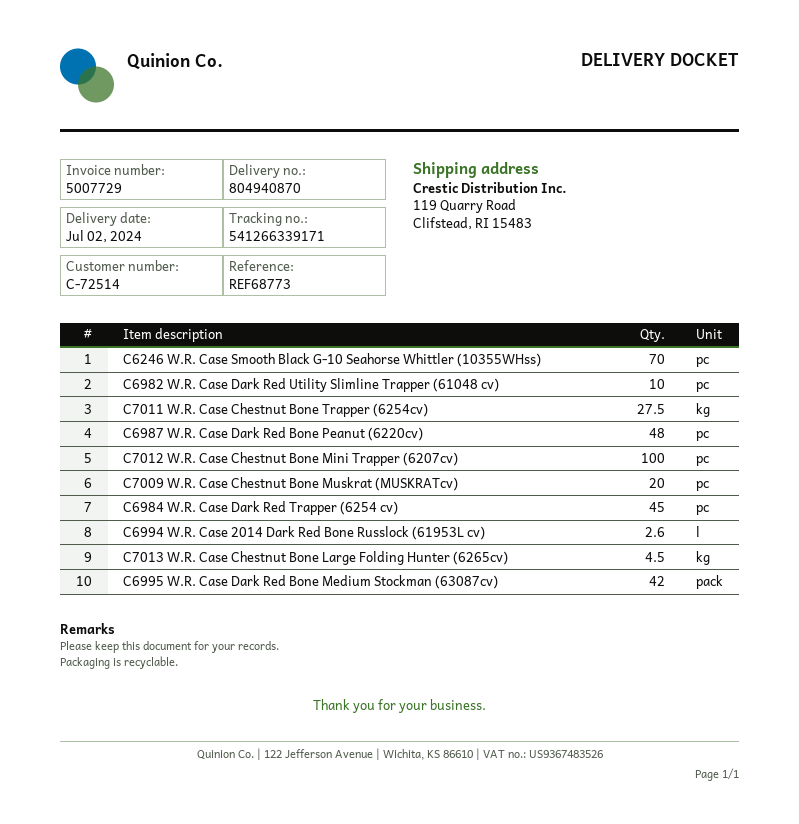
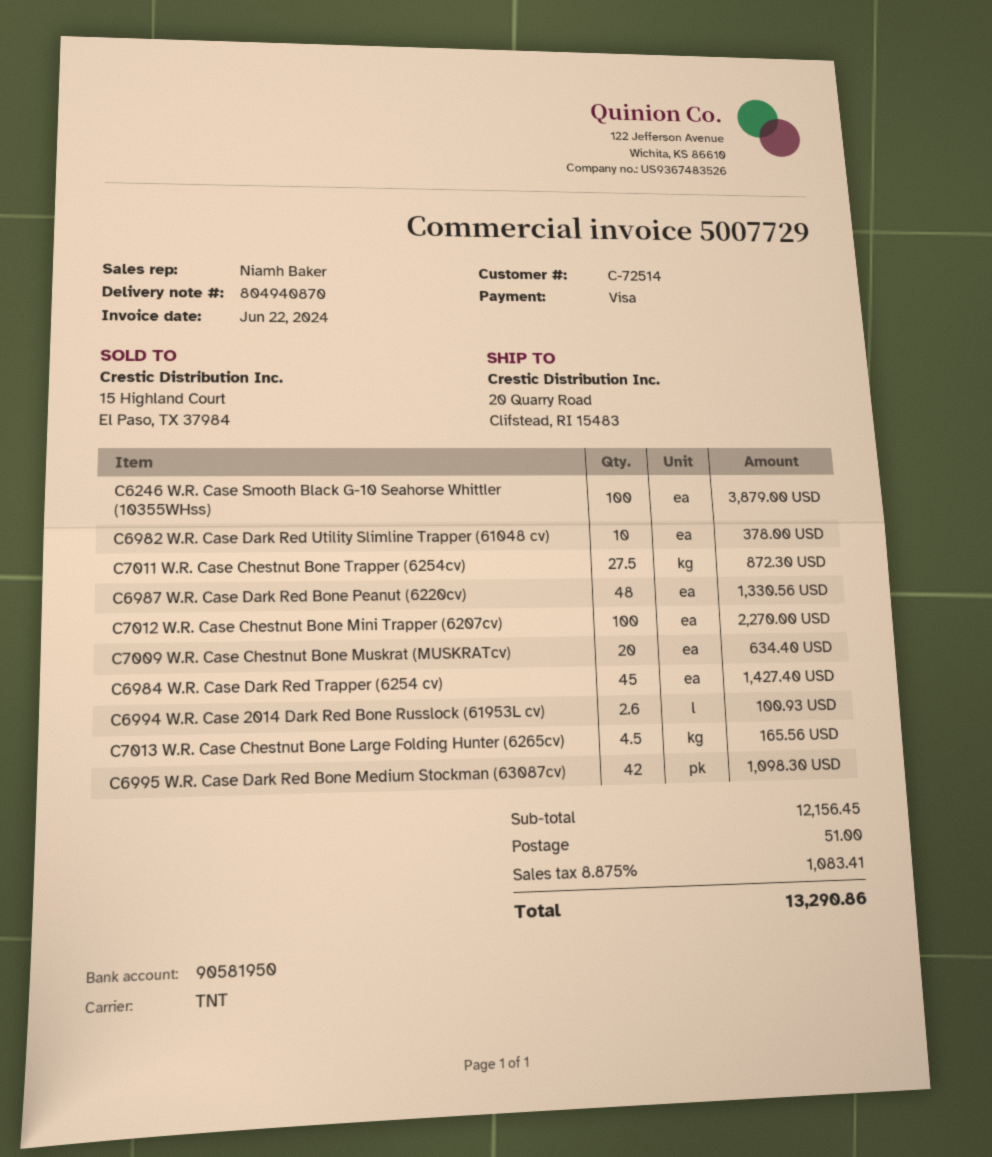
ship to: 119 Quarry Road, Clifstead, RI 15483 -> 20 Quarry Road, Clifstead, RI 15483
C6246 W.R. Case Smooth Black G-10 Seahorse Whittler (10355WHss): 70 -> 100

